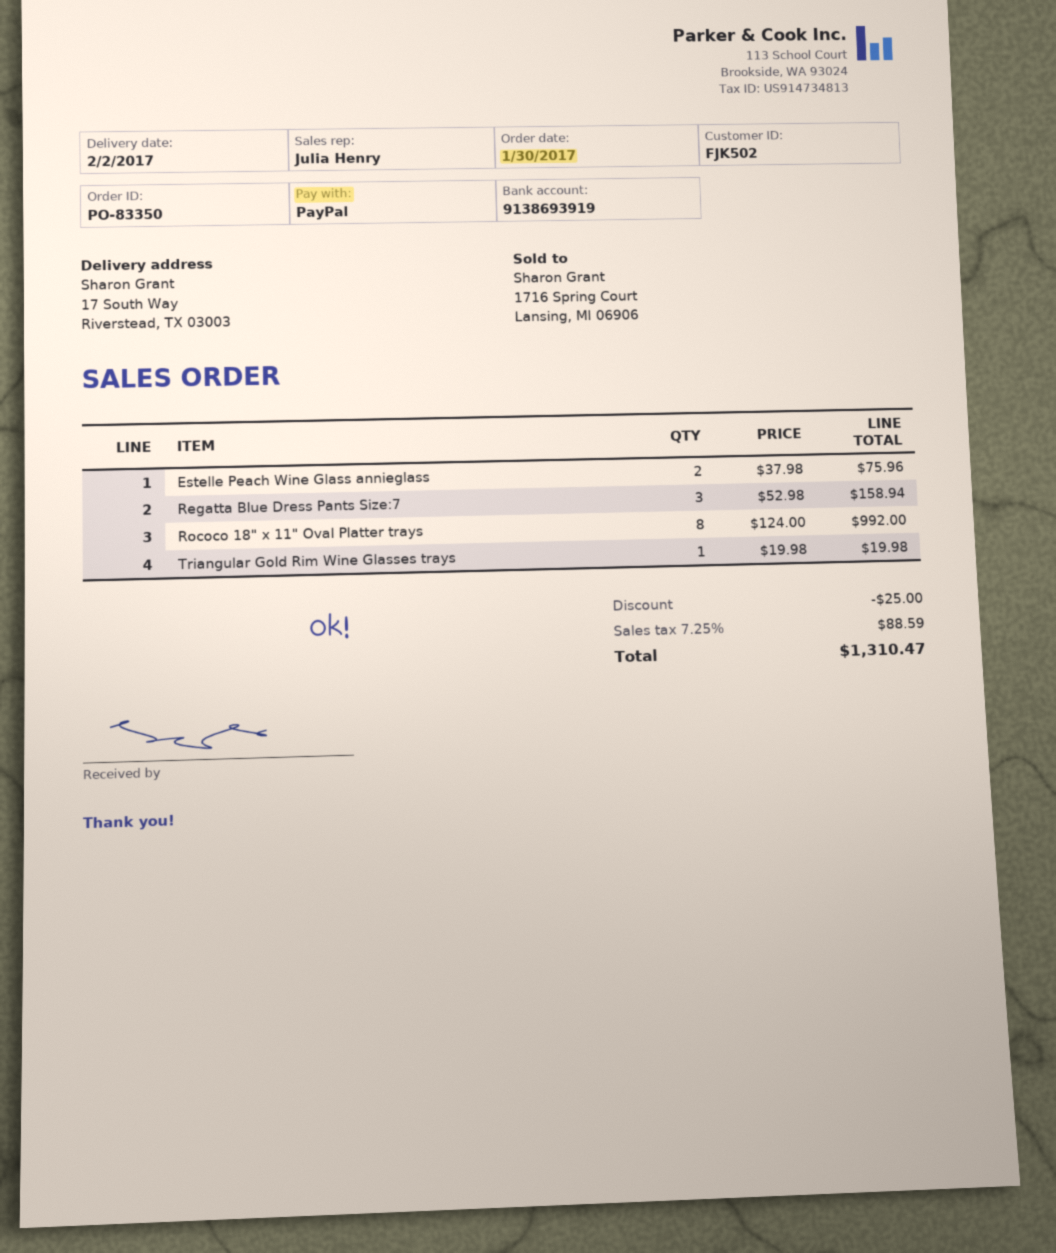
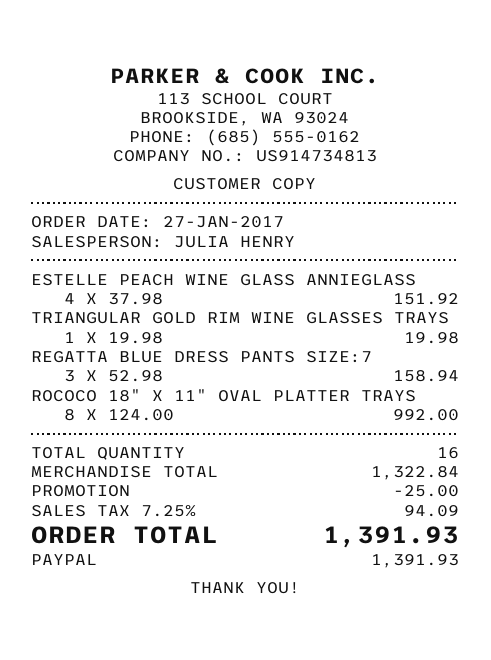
order date: 2017-01-30 -> 2017-01-27
Estelle Peach Wine Glass annieglass: 2 x 37.98 = 75.96 -> 4 x 37.98 = 151.92
tax: 7.25% = 88.59 -> 7.25% = 94.09
total: 1310.47 -> 1391.93

